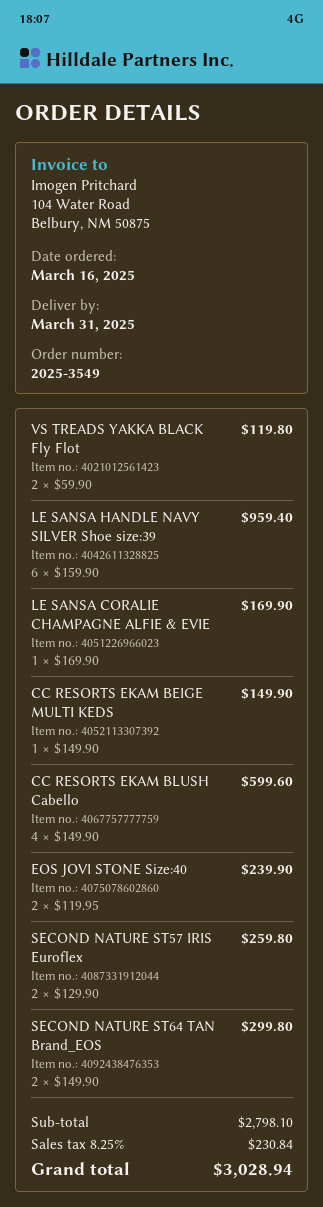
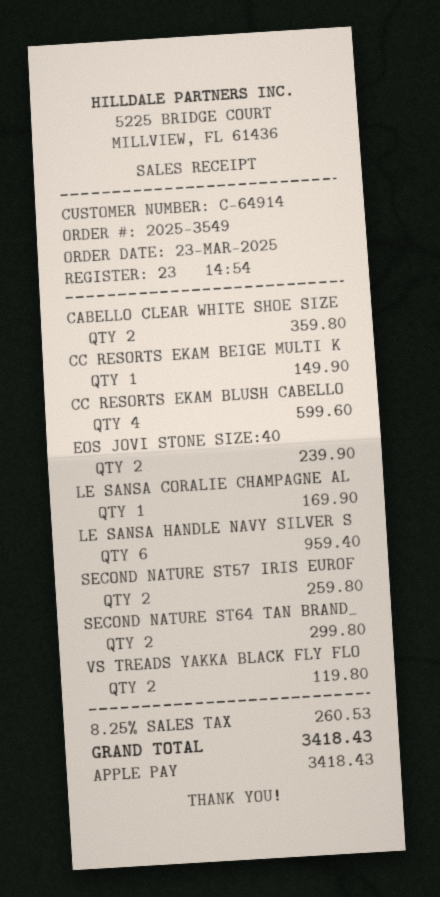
order date: 2025-03-16 -> 2025-03-23
CABELLO CLEAR WHITE SHOE SIZE: none -> 2 for 359.80
tax: 8.25% = 230.84 -> 8.25% = 260.53
total: 3028.94 -> 3418.43

